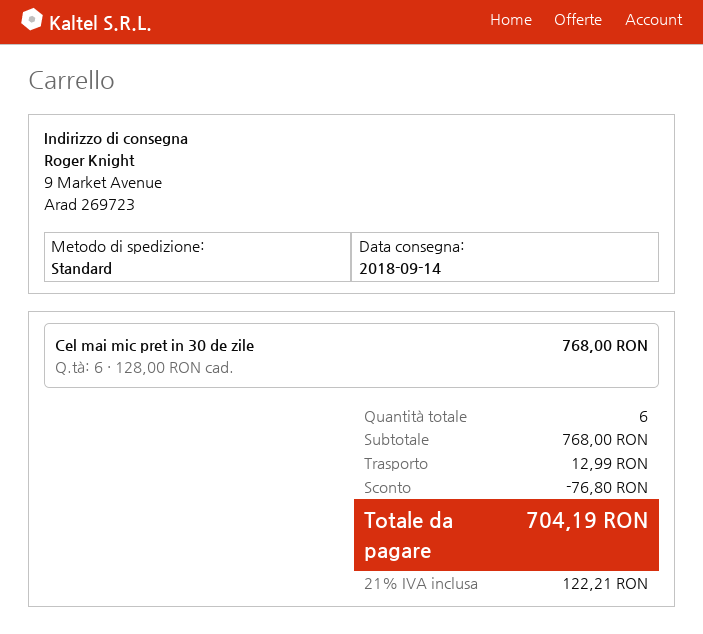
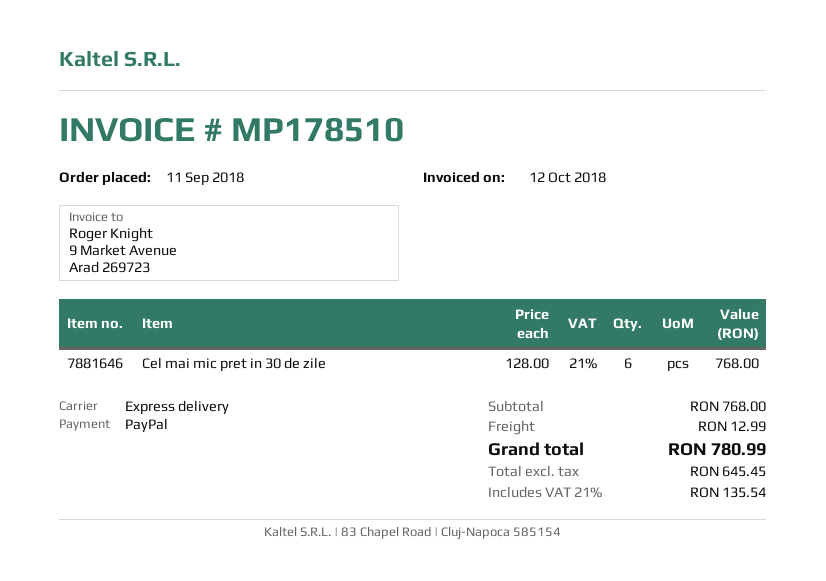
shipping method: standard -> express
discount: 76.80 -> none
tax: 21% = 122.21 -> 21% = 135.54
total: 704.19 -> 780.99

